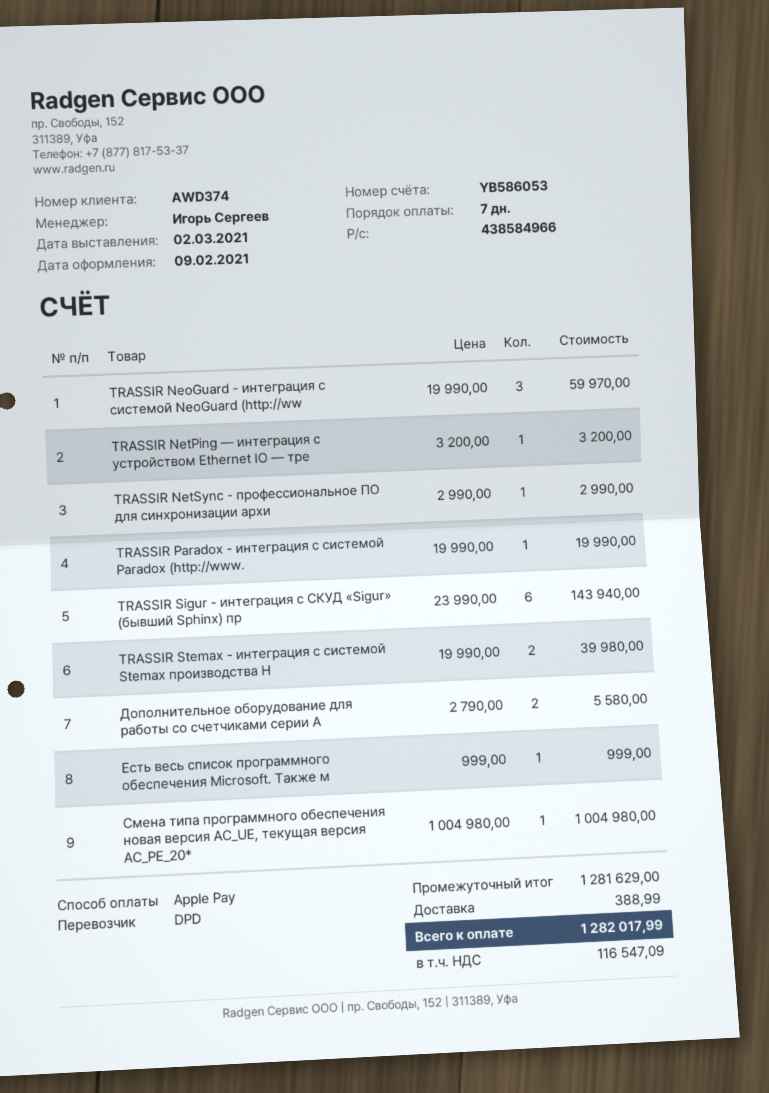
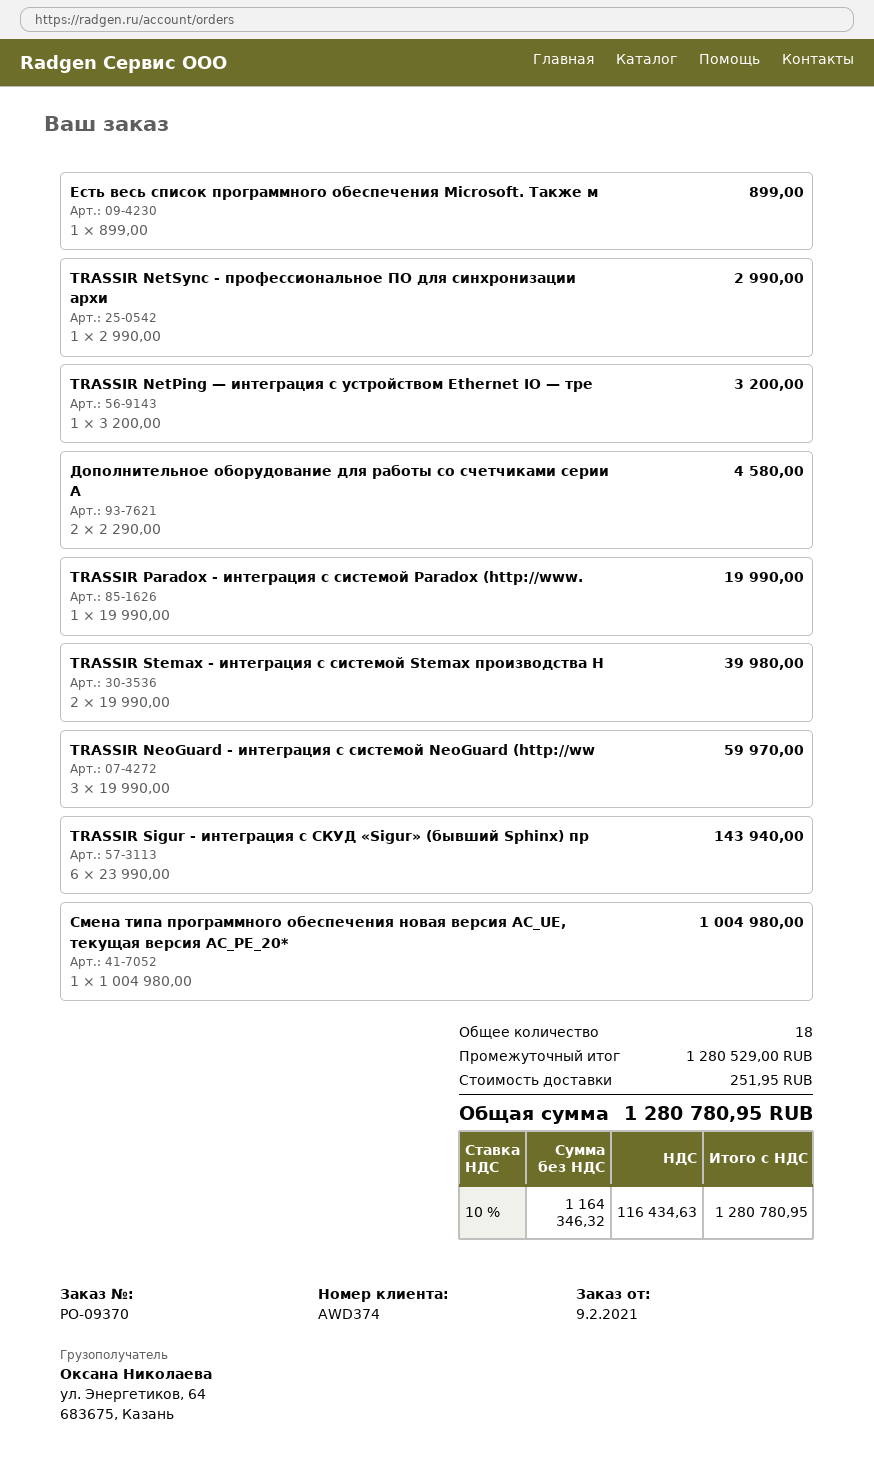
Дополнительное оборудование для работы со счетчиками серии А: 2 x 2790.00 = 5580.00 -> 2 x 2290.00 = 4580.00
Есть весь список программного обеспечения Microsoft. Также м: 1 x 999.00 = 999.00 -> 1 x 899.00 = 899.00
subtotal: 1281629.00 -> 1280529.00
shipping: 388.99 -> 251.95
tax: 116547.09 -> 116434.63
total: 1282017.99 -> 1280780.95

